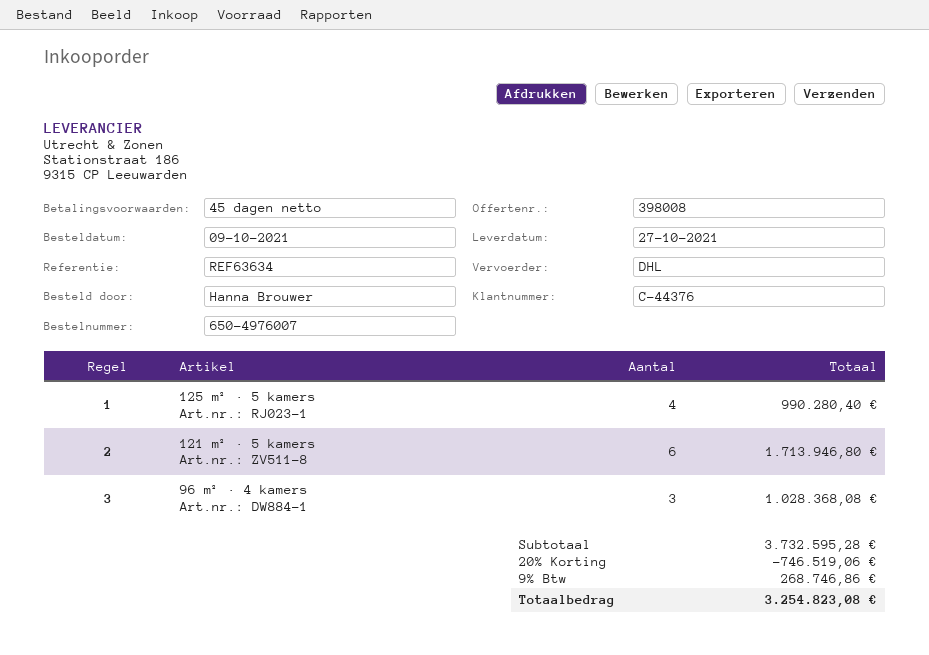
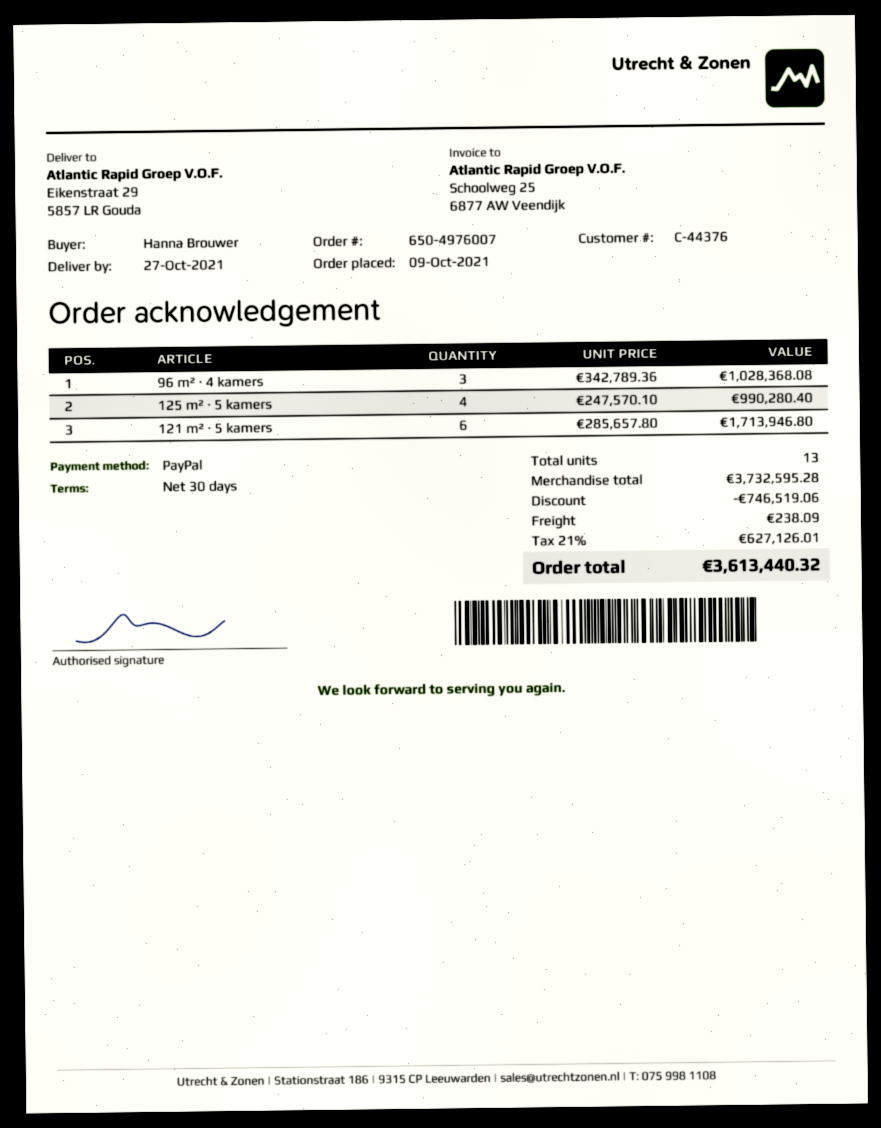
payment terms: 45 days -> 30 days
shipping: none -> 238.09
tax: 9% = 268746.86 -> 21% = 627126.01
total: 3254823.08 -> 3613440.32

